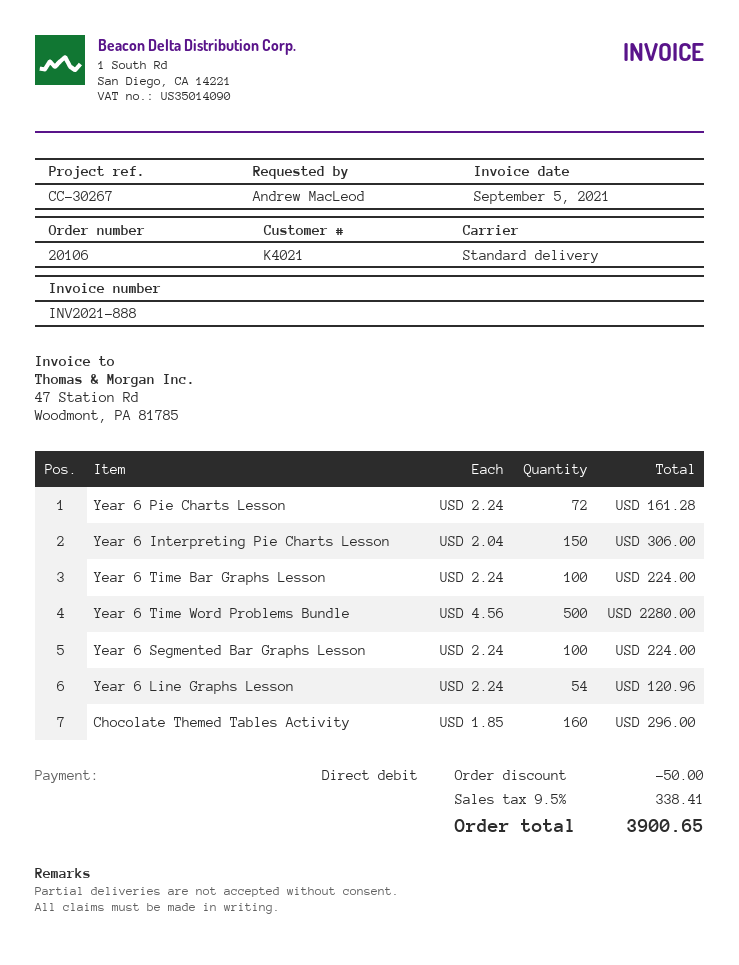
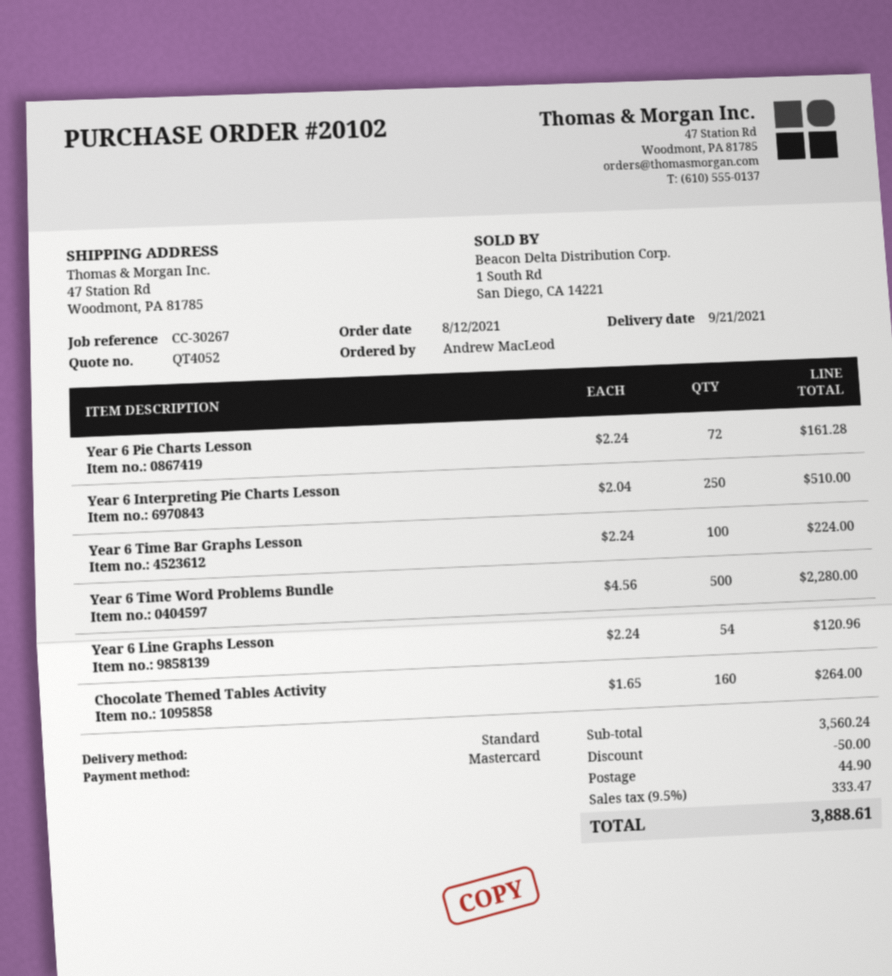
order number: 20106 -> 20102
payment method: direct debit -> Mastercard
Year 6 Interpreting Pie Charts Lesson: 150 x 2.04 = 306.00 -> 250 x 2.04 = 510.00
Year 6 Segmented Bar Graphs Lesson: 100 x 2.24 = 224.00 -> none
Chocolate Themed Tables Activity: 160 x 1.85 = 296.00 -> 160 x 1.65 = 264.00
shipping: none -> 44.90
tax: 9.5% = 338.41 -> 9.5% = 333.47
total: 3900.65 -> 3888.61

